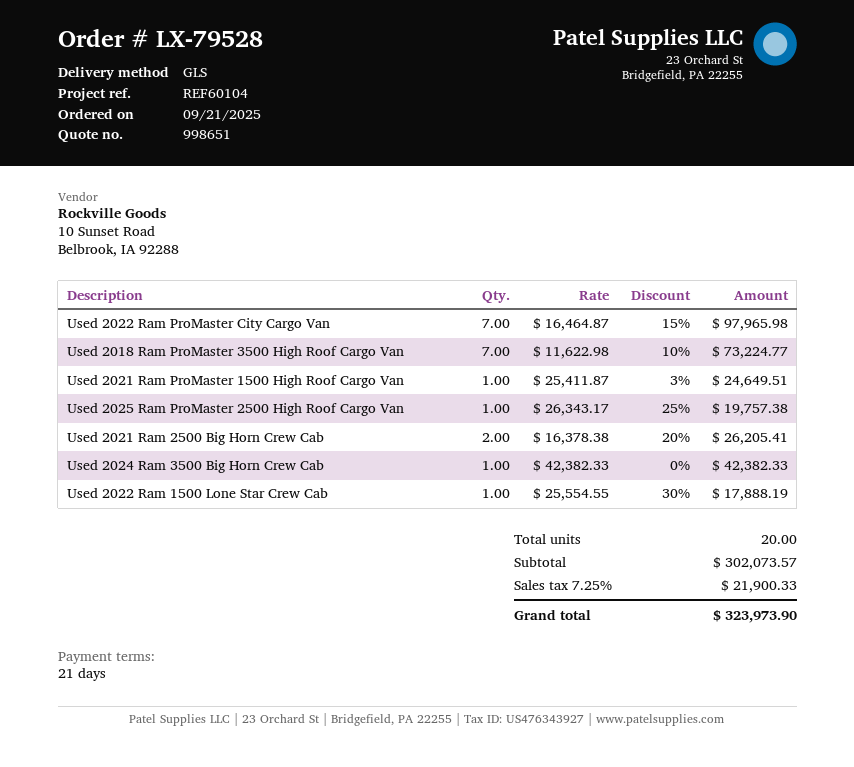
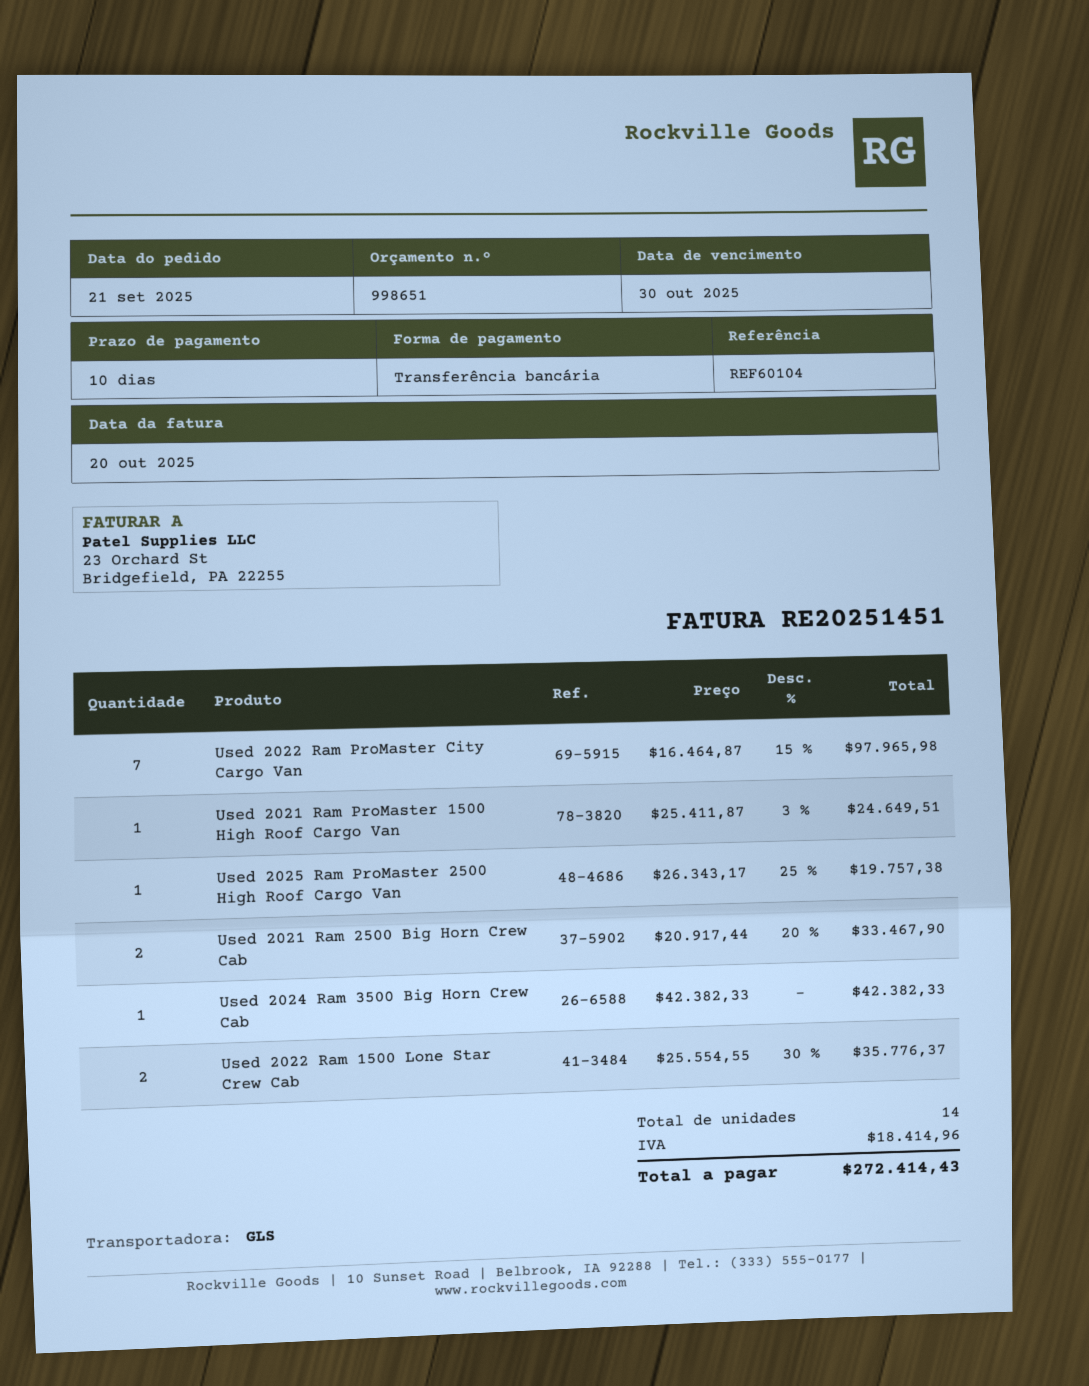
payment terms: 21 days -> 10 days
Used 2018 Ram ProMaster 3500 High Roof Cargo Van: 7 x 11622.98 - 10% = 73224.77 -> none
Used 2021 Ram 2500 Big Horn Crew Cab: 2 x 16378.38 - 20% = 26205.41 -> 2 x 20917.44 - 20% = 33467.90
Used 2022 Ram 1500 Lone Star Crew Cab: 1 x 25554.55 - 30% = 17888.19 -> 2 x 25554.55 - 30% = 35776.37
total quantity: 20 -> 14
tax: 21900.33 -> 18414.96
total: 323973.90 -> 272414.43

